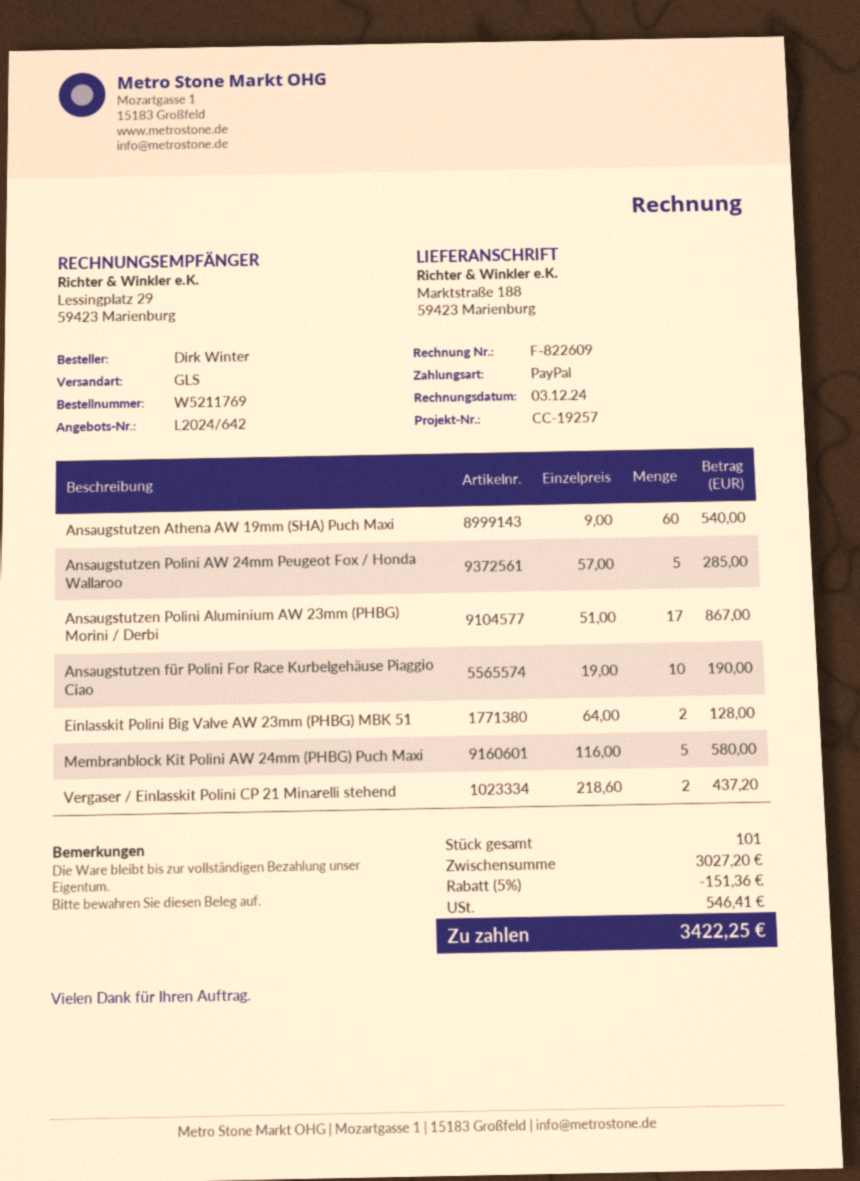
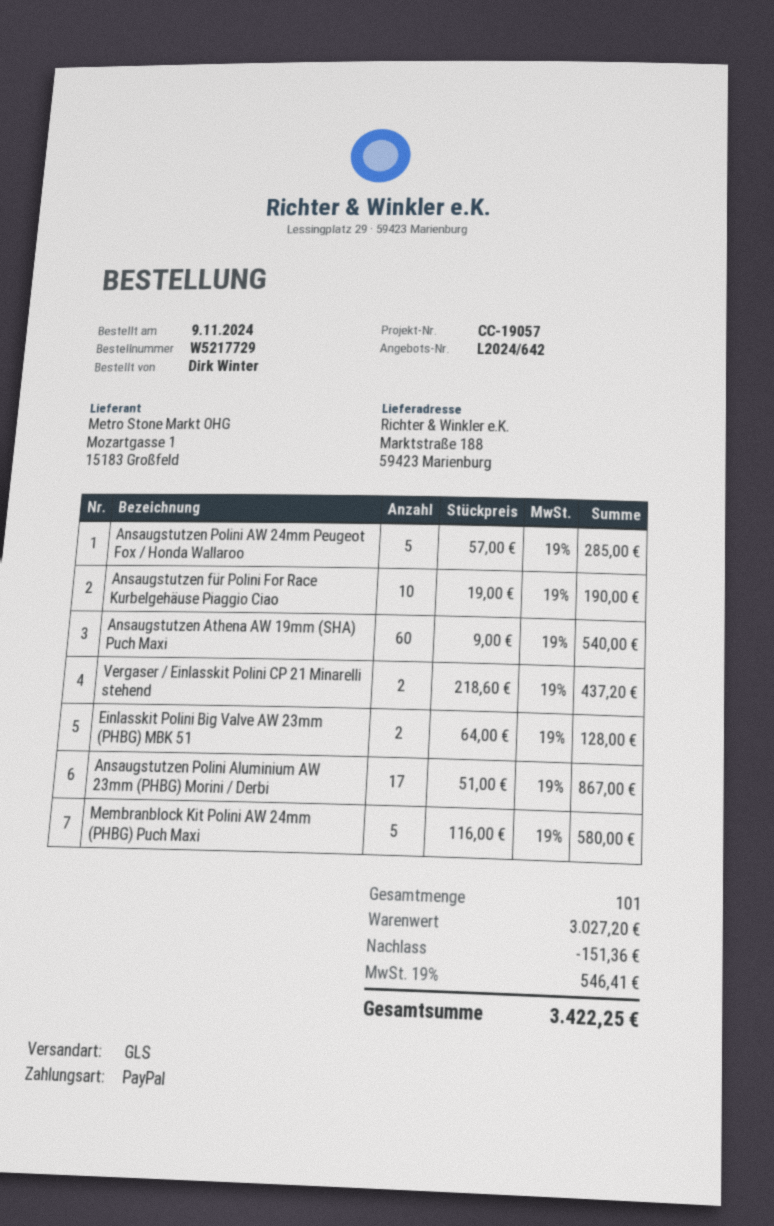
order number: W5211769 -> W5217729
reference: CC-19257 -> CC-19057

